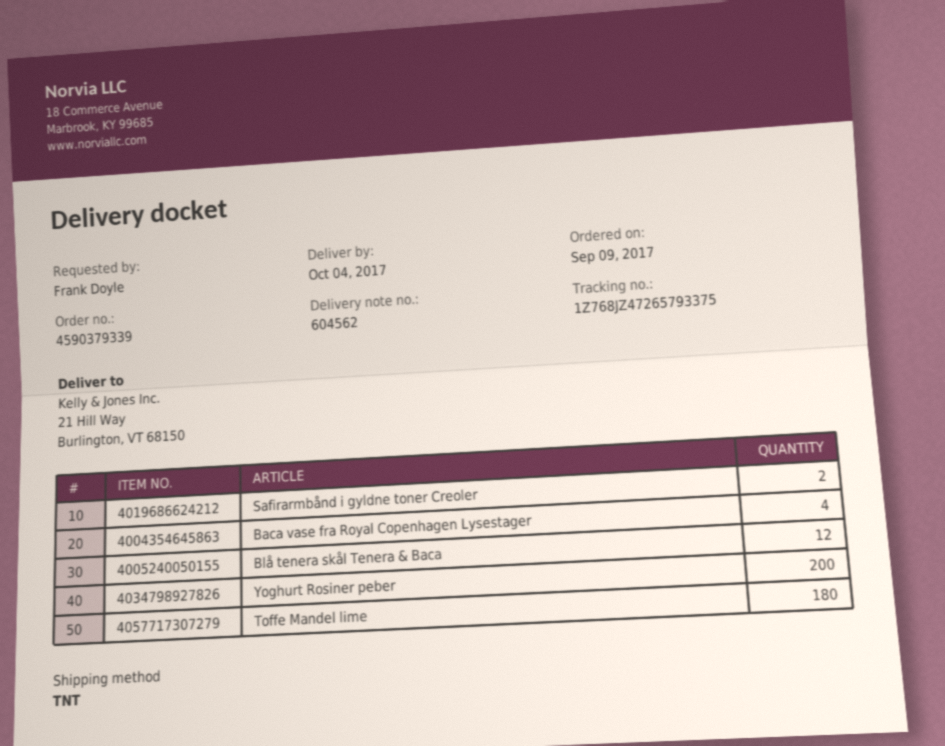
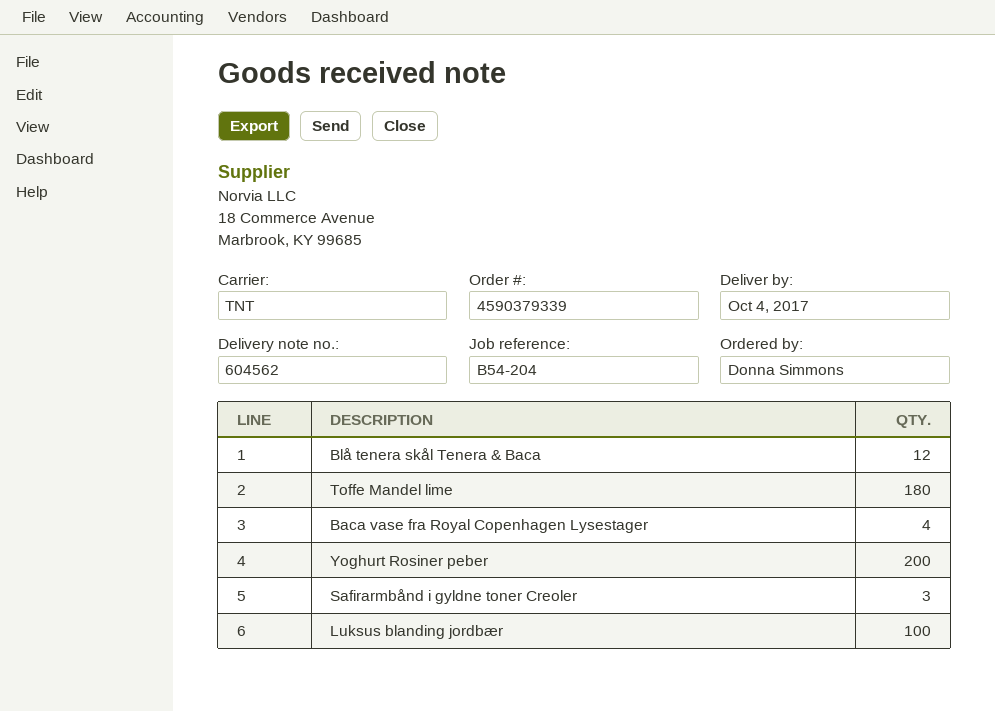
ordered by: Frank Doyle -> Donna Simmons
Safirarmbånd i gyldne toner Creoler: 2 -> 3
Luksus blanding jordbær: none -> 100

